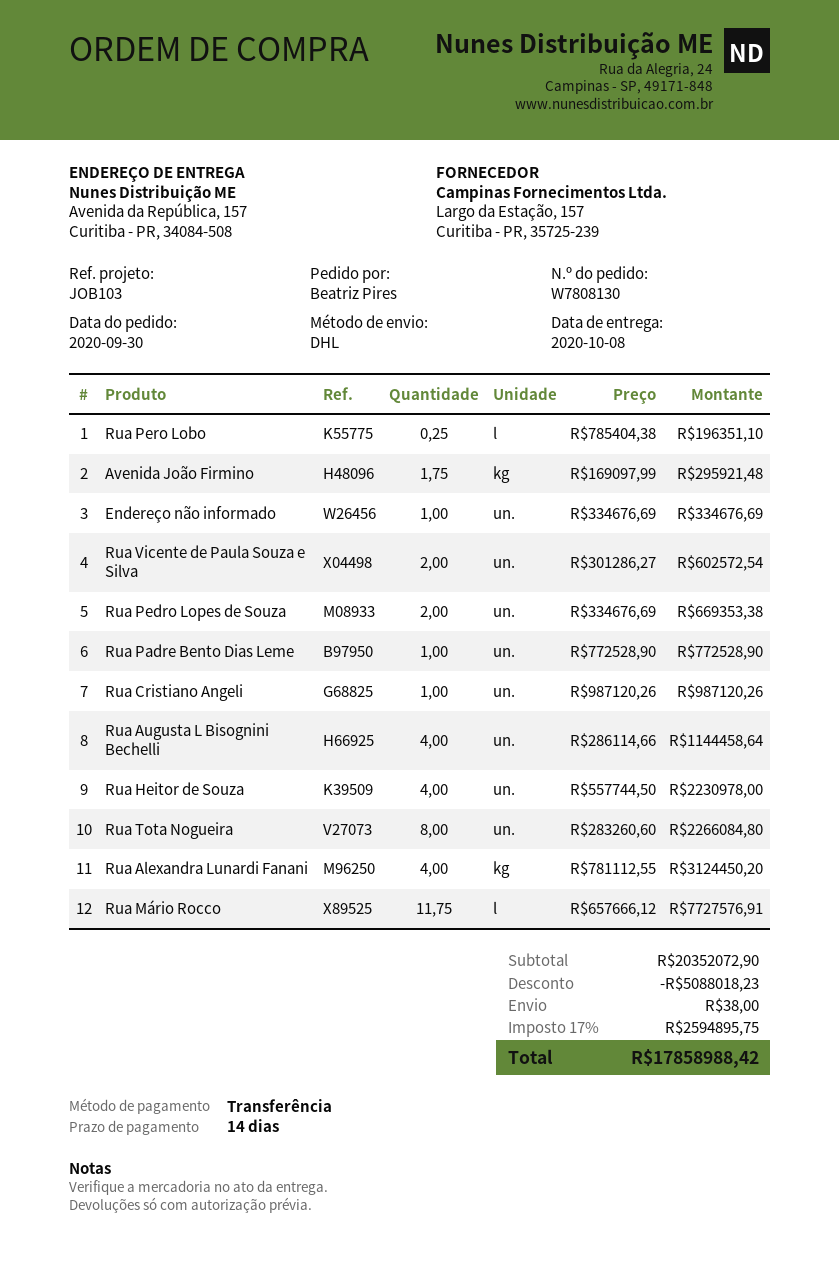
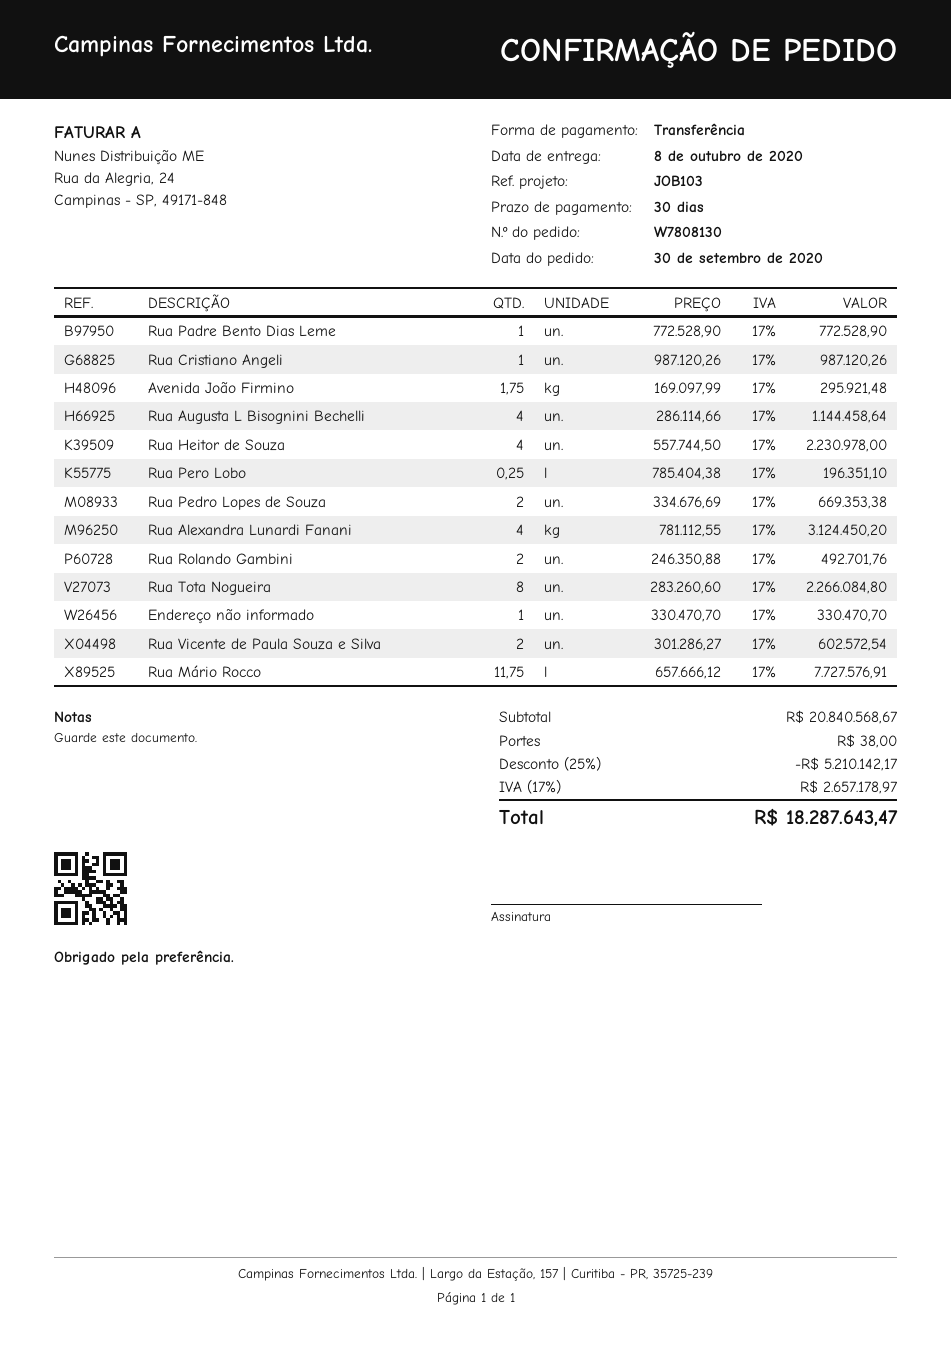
payment terms: 14 days -> 30 days
Endereço não informado: 1 x 334676.69 = 334676.69 -> 1 x 330470.70 = 330470.70
Rua Rolando Gambini: none -> 2 x 246350.88 = 492701.76
subtotal: 20352072.90 -> 20840568.67
discount: 5088018.23 -> 5210142.17
tax: 17% = 2594895.75 -> 17% = 2657178.97
total: 17858988.42 -> 18287643.47

